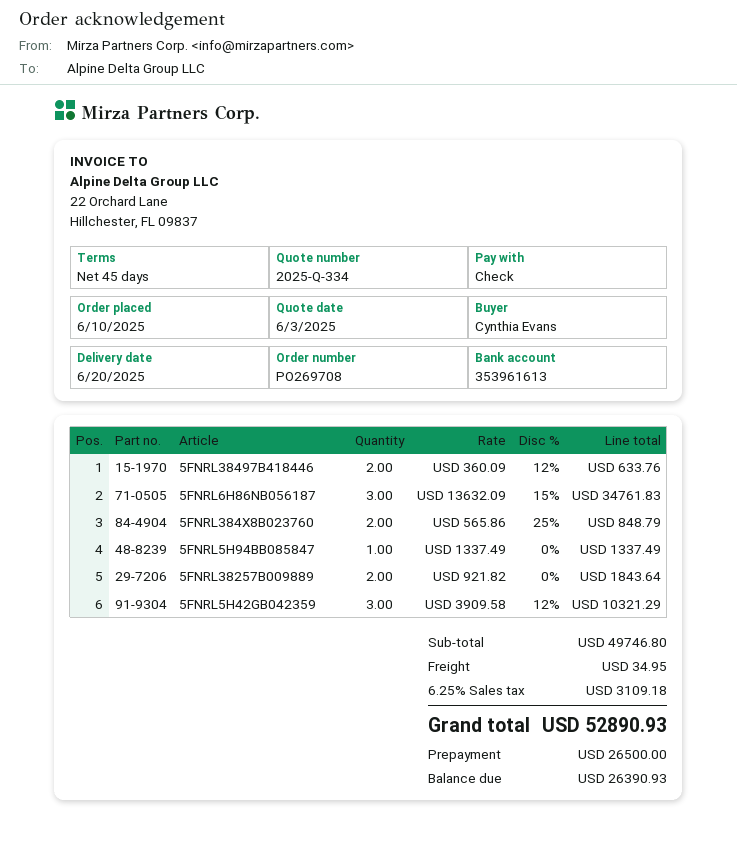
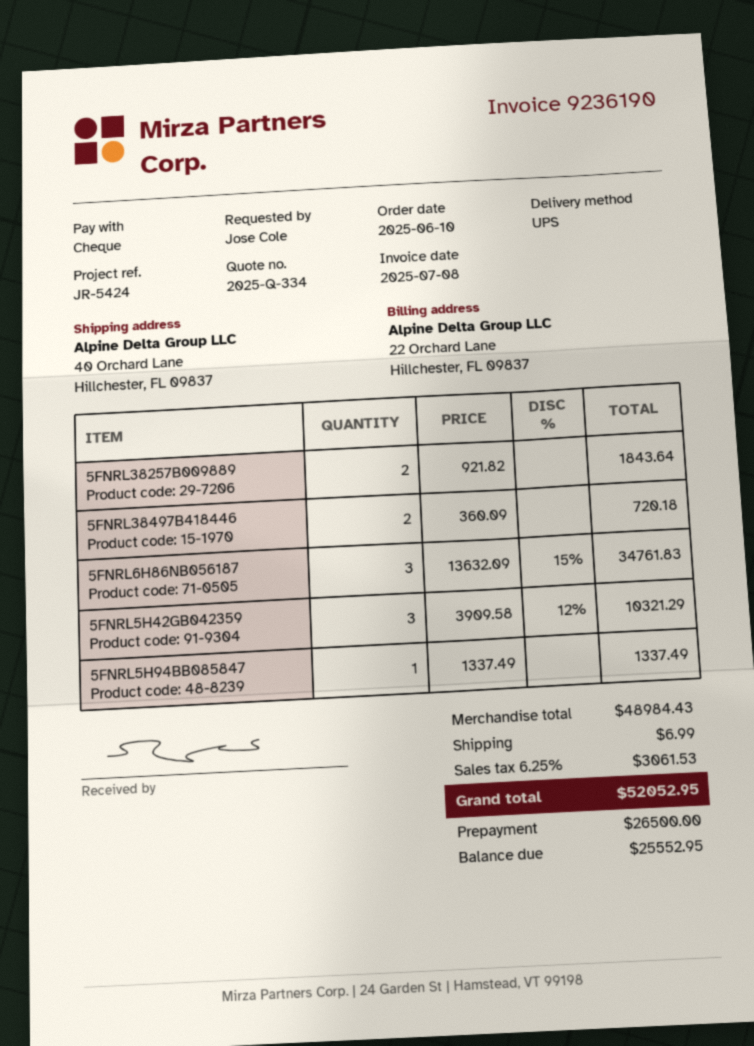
ordered by: Cynthia Evans -> Jose Cole
5FNRL38497B418446: 2 x 360.09 - 12% = 633.76 -> 2 x 360.09 = 720.18
5FNRL384X8B023760: 2 x 565.86 - 25% = 848.79 -> none
subtotal: 49746.80 -> 48984.43
shipping: 34.95 -> 6.99
tax: 6.25% = 3109.18 -> 6.25% = 3061.53
total: 52890.93 -> 52052.95
balance: 26390.93 -> 25552.95

